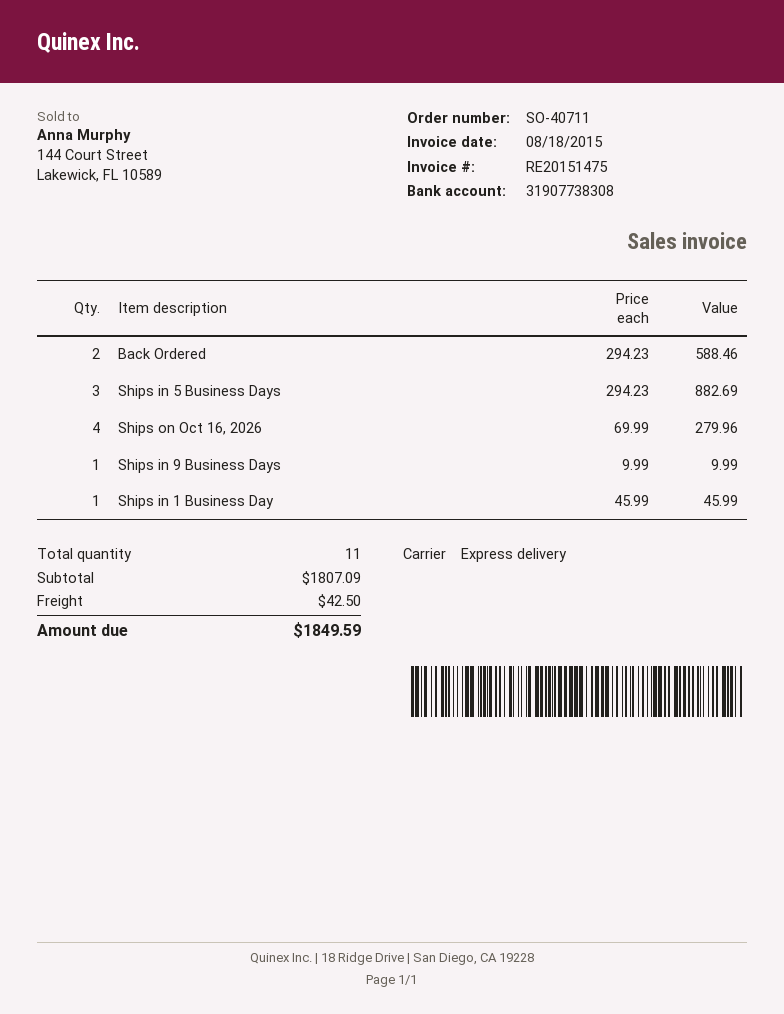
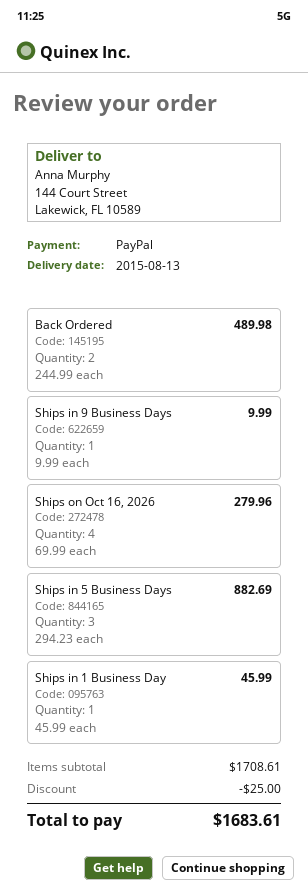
Back Ordered: 2 x 294.23 = 588.46 -> 2 x 244.99 = 489.98
subtotal: 1807.09 -> 1708.61
discount: none -> 25.00
shipping: 42.50 -> none
total: 1849.59 -> 1683.61

